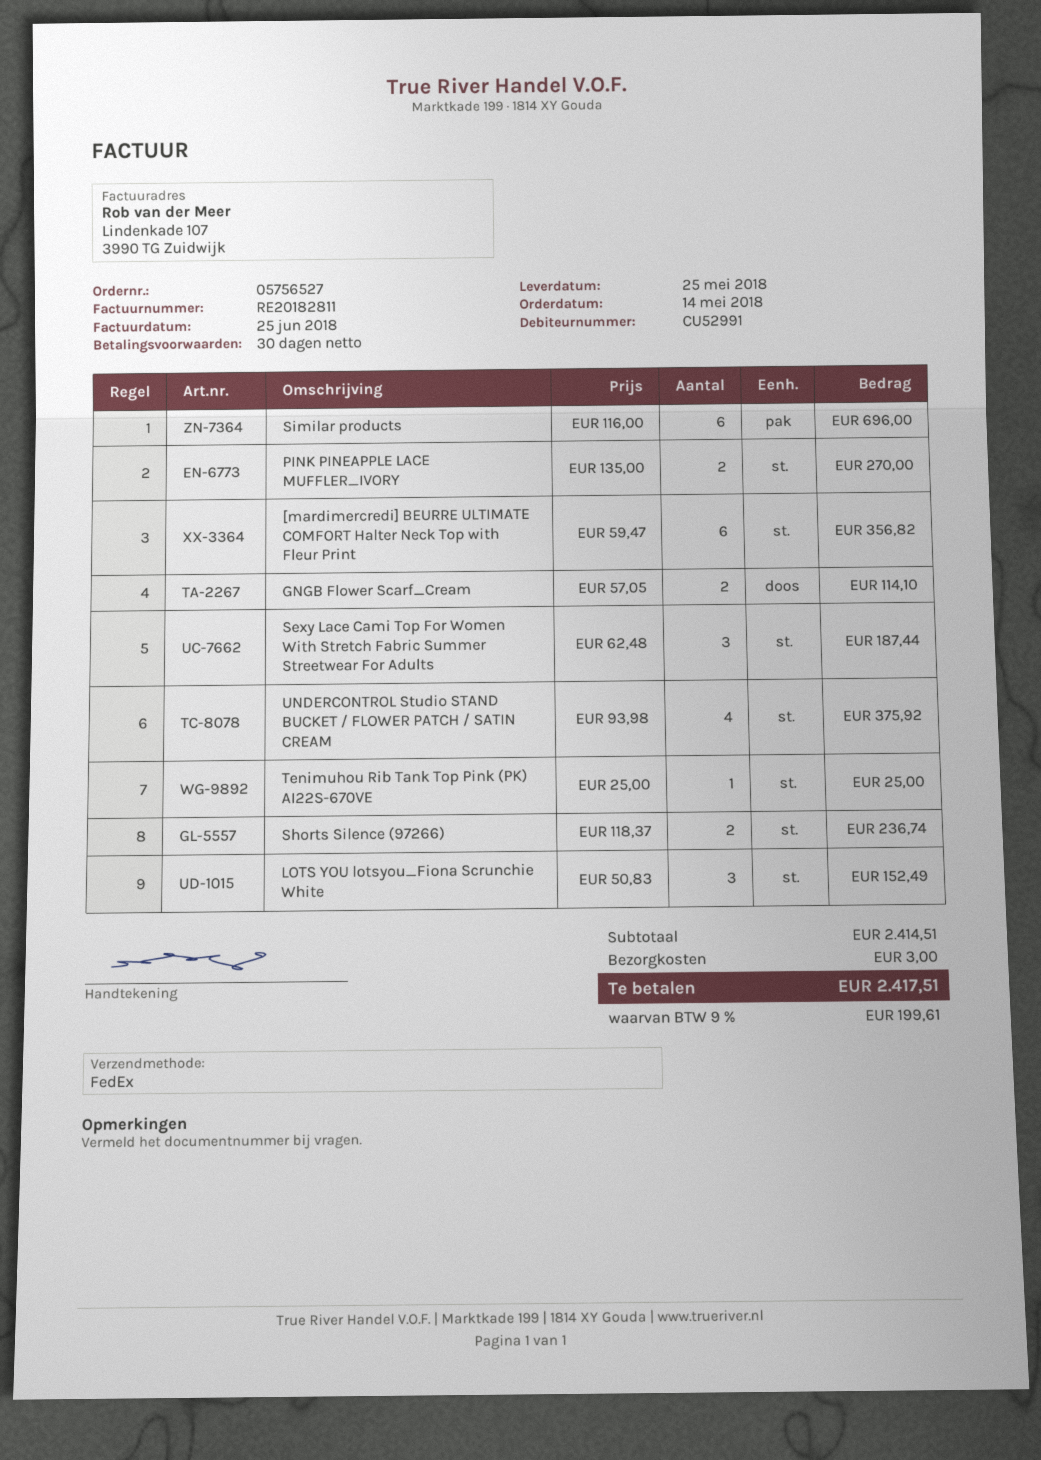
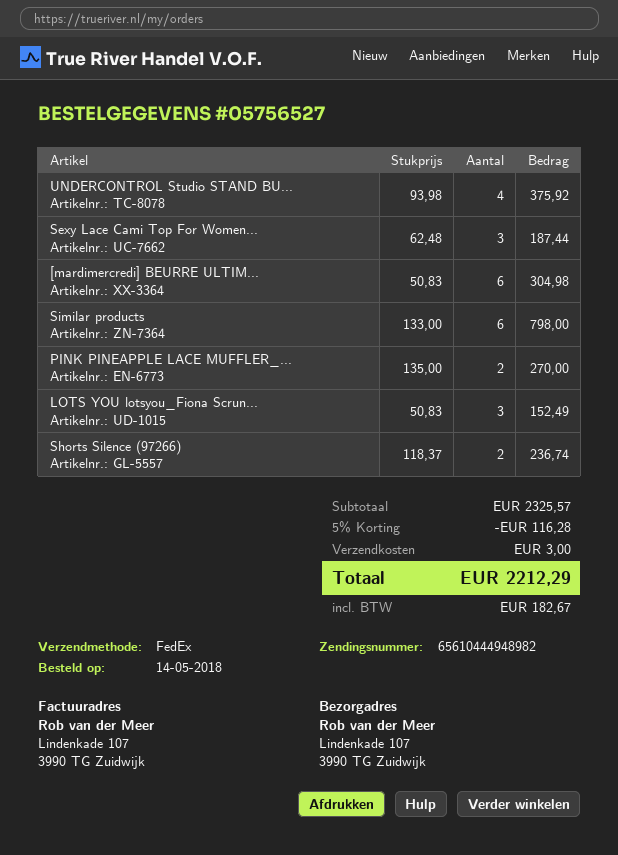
Similar products: 6 x 116.00 = 696.00 -> 6 x 133.00 = 798.00
[mardimercredi] BEURRE ULTIMATE COMFORT Halter Neck Top with Fleur Print: 6 x 59.47 = 356.82 -> 6 x 50.83 = 304.98
GNGB Flower Scarf_Cream: 2 x 57.05 = 114.10 -> none
Tenimuhou Rib Tank Top Pink (PK) AI22S-670VE: 1 x 25.00 = 25.00 -> none
subtotal: 2414.51 -> 2325.57
discount: none -> 5% = 116.28
tax: 199.61 -> 182.67
total: 2417.51 -> 2212.29

